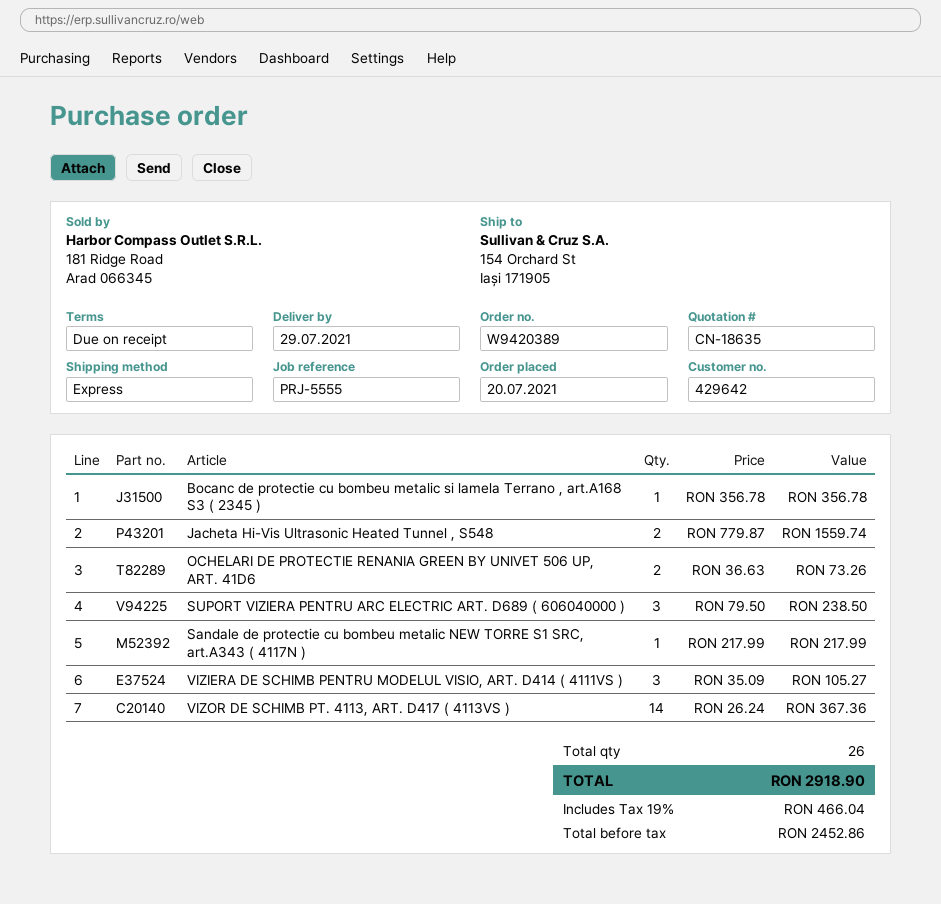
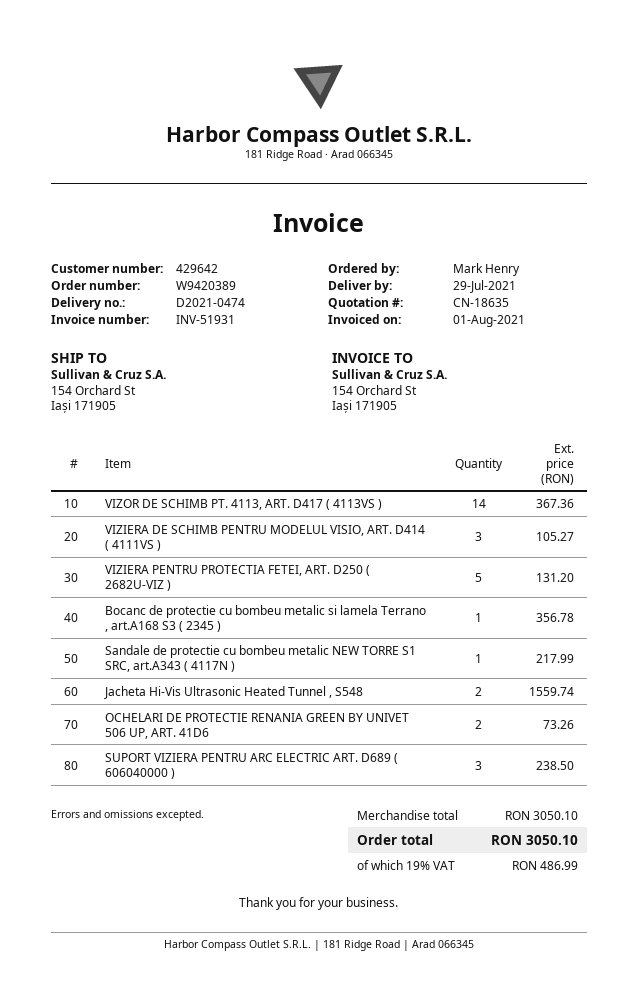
VIZIERA PENTRU PROTECTIA FETEI, ART. D250 ( 2682U-VIZ ): none -> 5 for 131.20
tax: 19% = 466.04 -> 19% = 486.99
total: 2918.90 -> 3050.10

